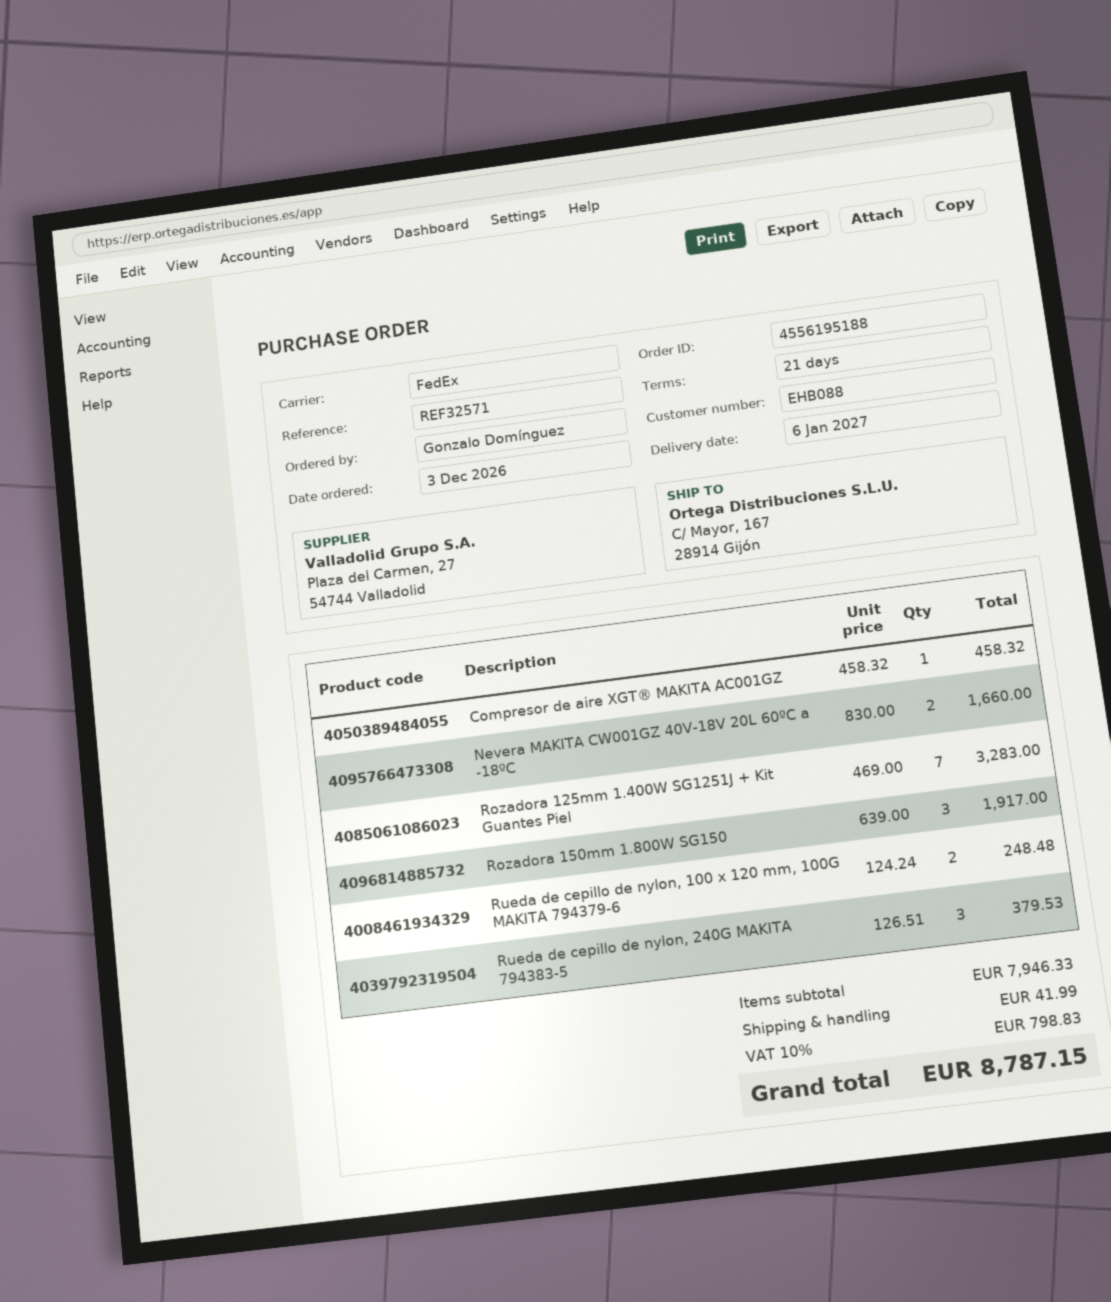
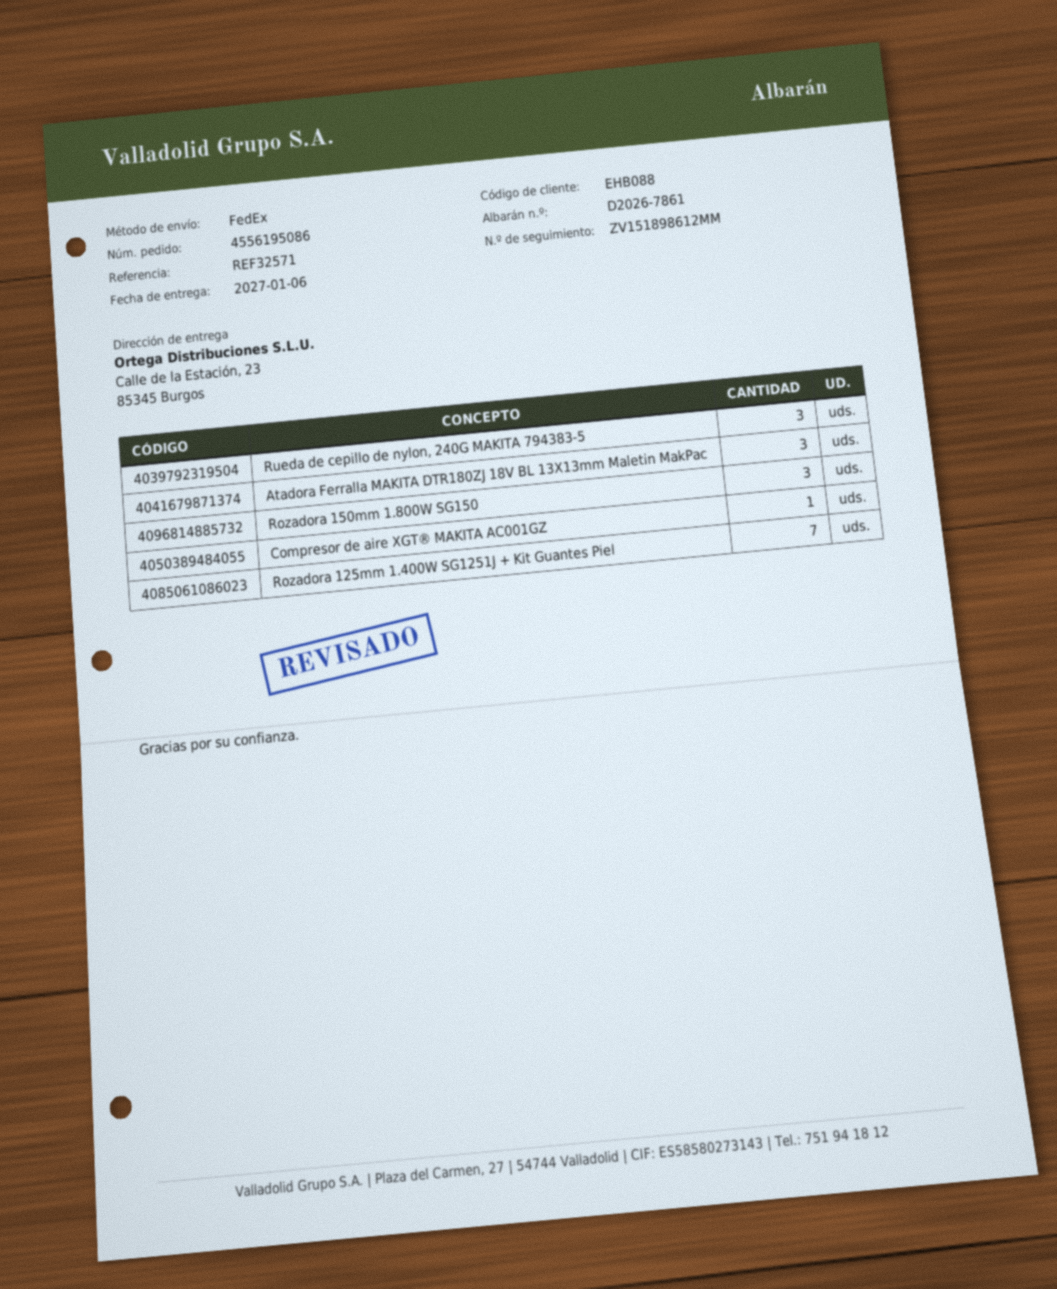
order number: 4556195188 -> 4556195086
ship to: C/ Mayor, 167, 28914 Gijón -> Calle de la Estación, 23, 85345 Burgos
Nevera MAKITA CW001GZ 40V-18V 20L 60ºC a -18ºC: 2 -> none
Rueda de cepillo de nylon, 100 x 120 mm, 100G MAKITA 794379-6: 2 -> none
Atadora Ferralla MAKITA DTR180ZJ 18V BL 13X13mm Maletin MakPac: none -> 3

